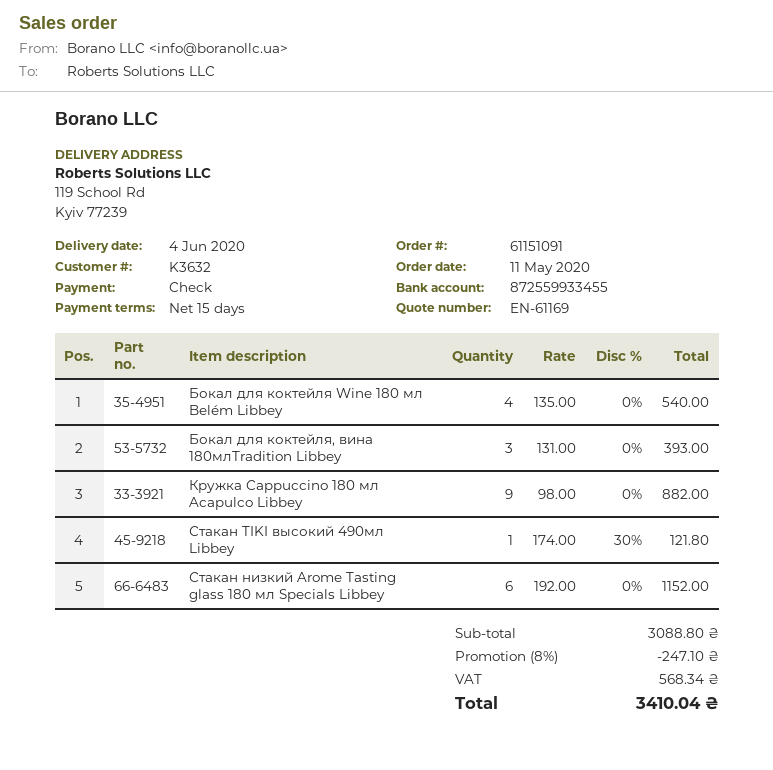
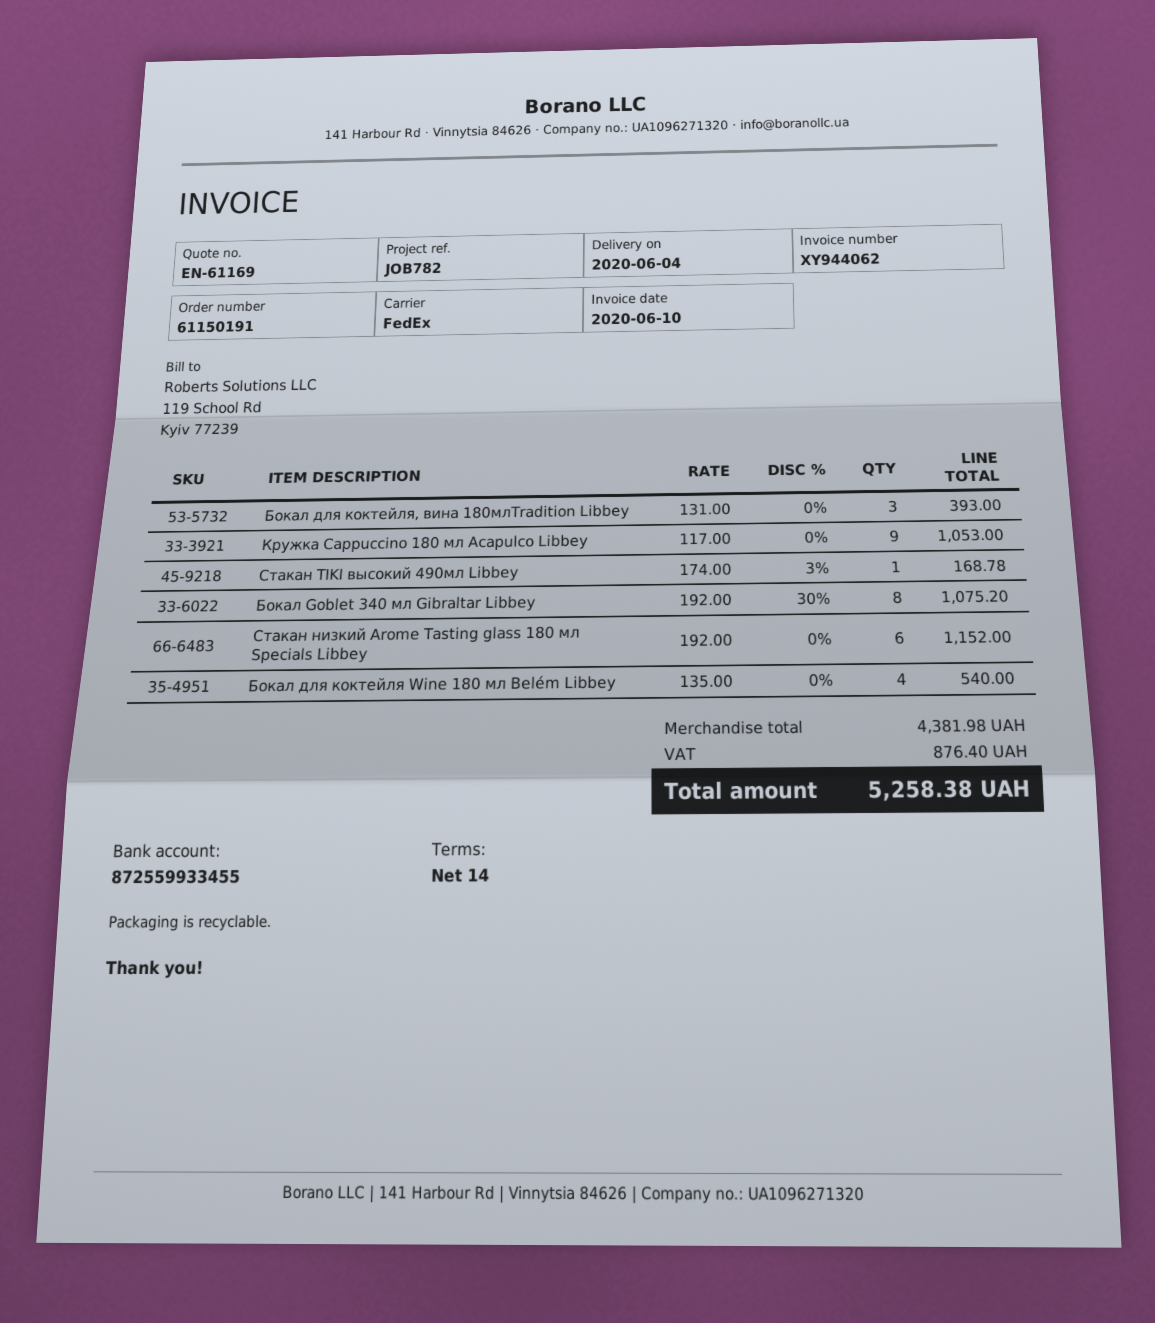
order number: 61151091 -> 61150191
payment terms: 15 days -> 14 days
Кружка Cappuccino 180 мл Acapulco Libbey: 9 x 98.00 = 882.00 -> 9 x 117.00 = 1053.00
Стакан TIKI высокий 490мл Libbey: 1 x 174.00 - 30% = 121.80 -> 1 x 174.00 - 3% = 168.78
Бокал Goblet 340 мл Gibraltar Libbey: none -> 8 x 192.00 - 30% = 1075.20
subtotal: 3088.80 -> 4381.98
discount: 8% = 247.10 -> none
tax: 568.34 -> 876.40
total: 3410.04 -> 5258.38

